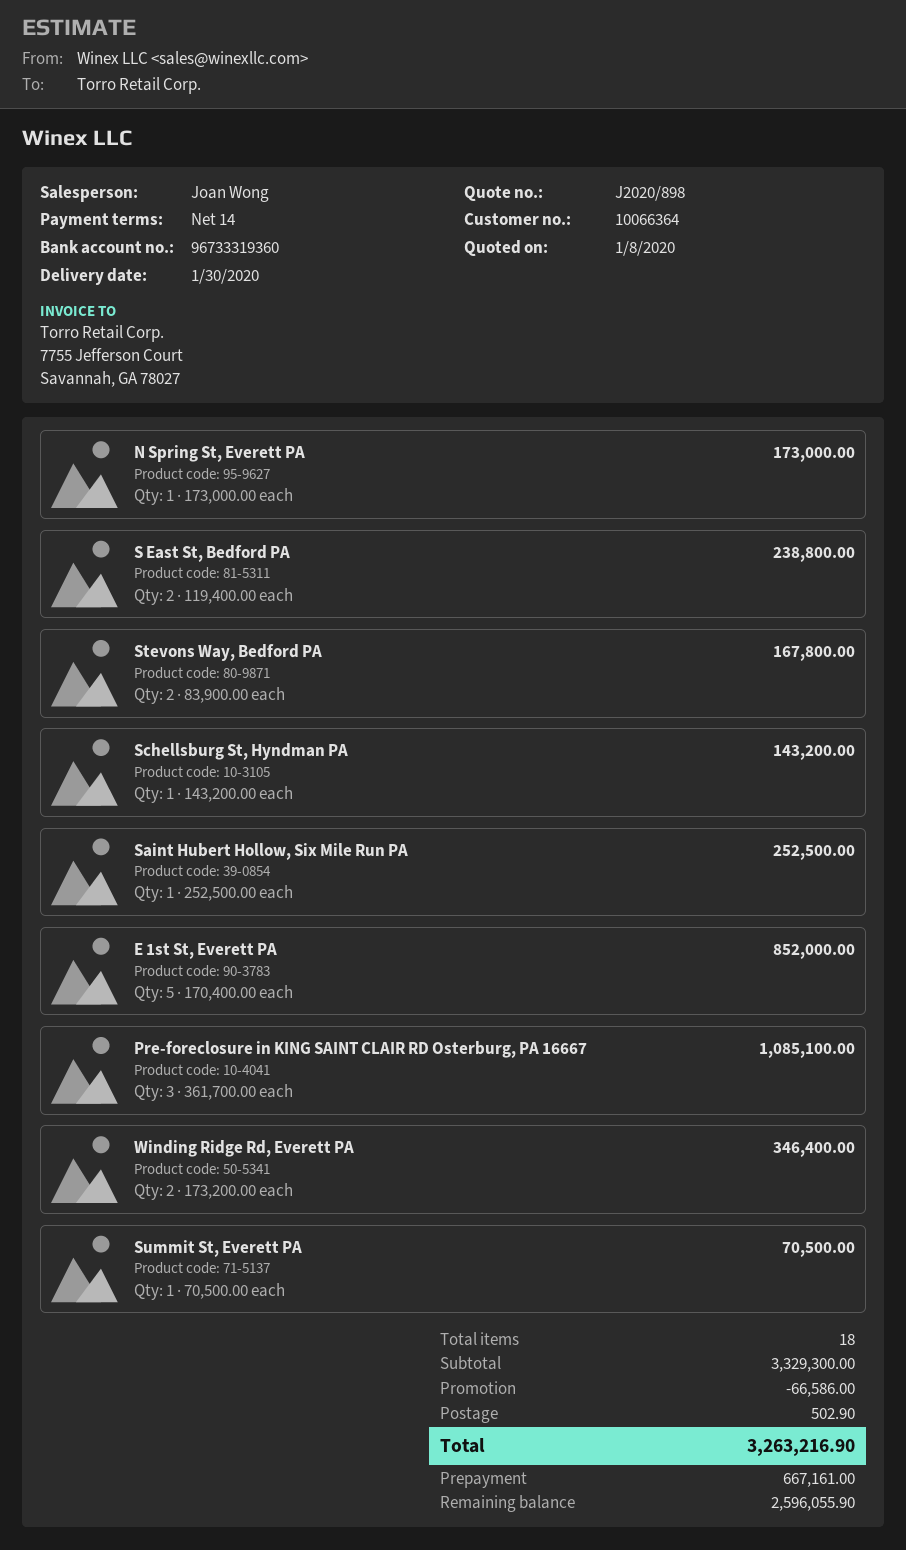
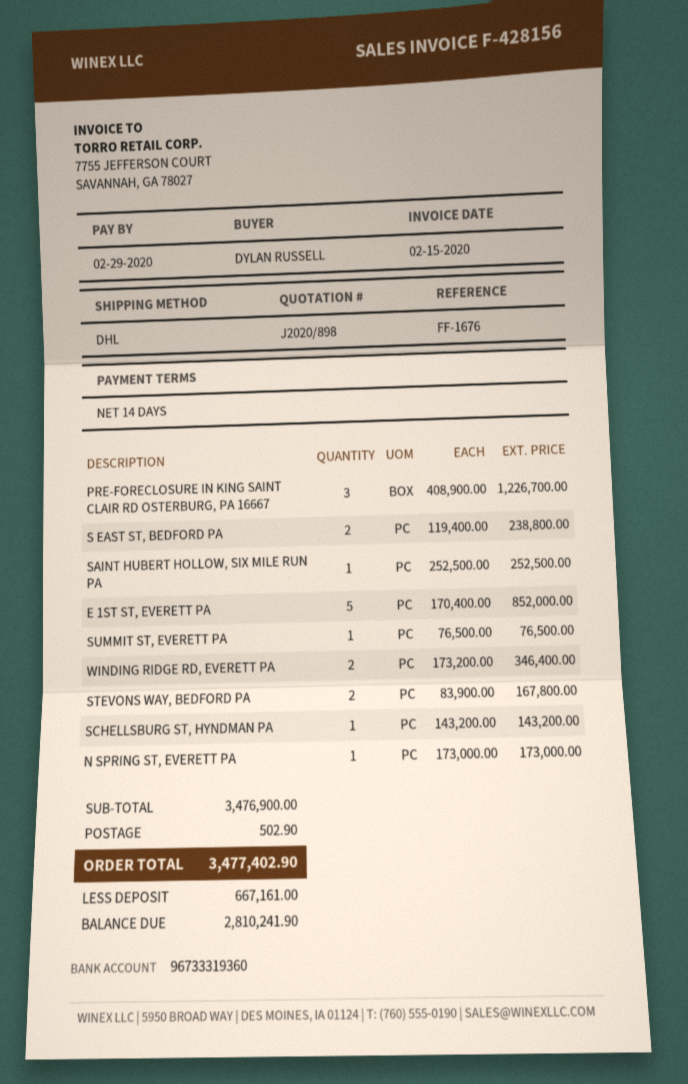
Pre-foreclosure in KING SAINT CLAIR RD Osterburg, PA 16667: 3 x 361700.00 = 1085100.00 -> 3 x 408900.00 = 1226700.00
Summit St, Everett PA: 1 x 70500.00 = 70500.00 -> 1 x 76500.00 = 76500.00
subtotal: 3329300.00 -> 3476900.00
discount: 66586.00 -> none
total: 3263216.90 -> 3477402.90
balance: 2596055.90 -> 2810241.90

